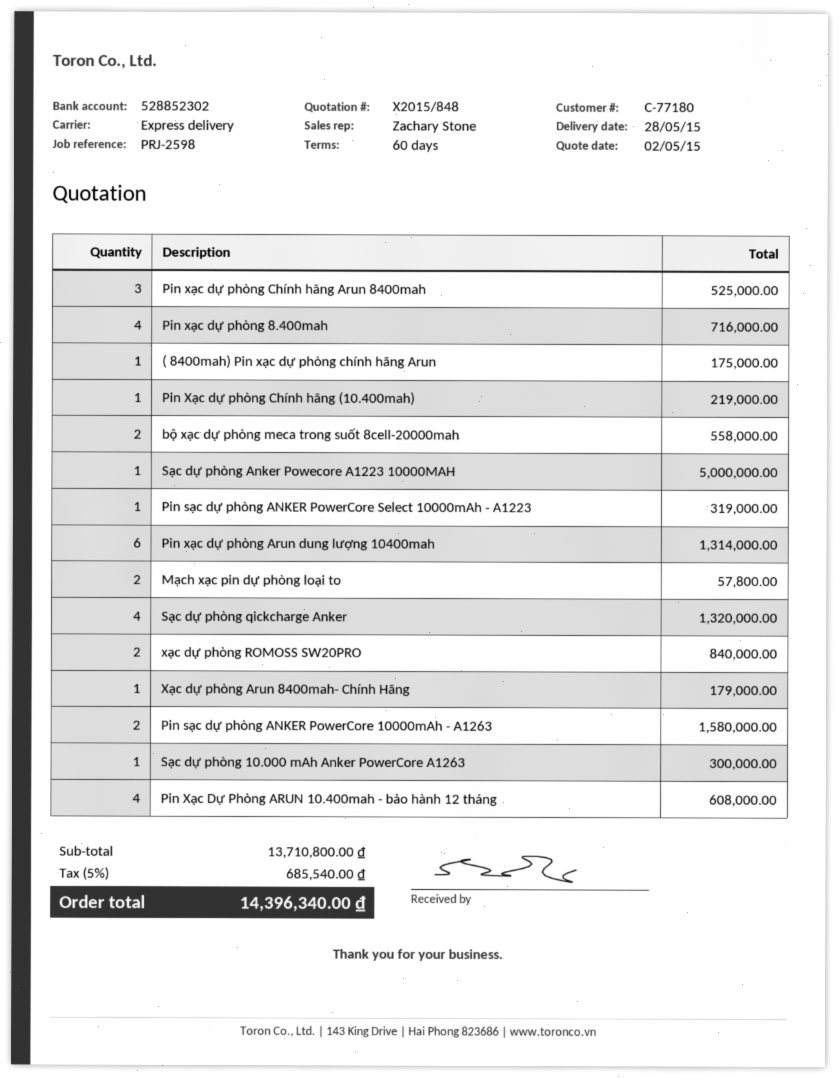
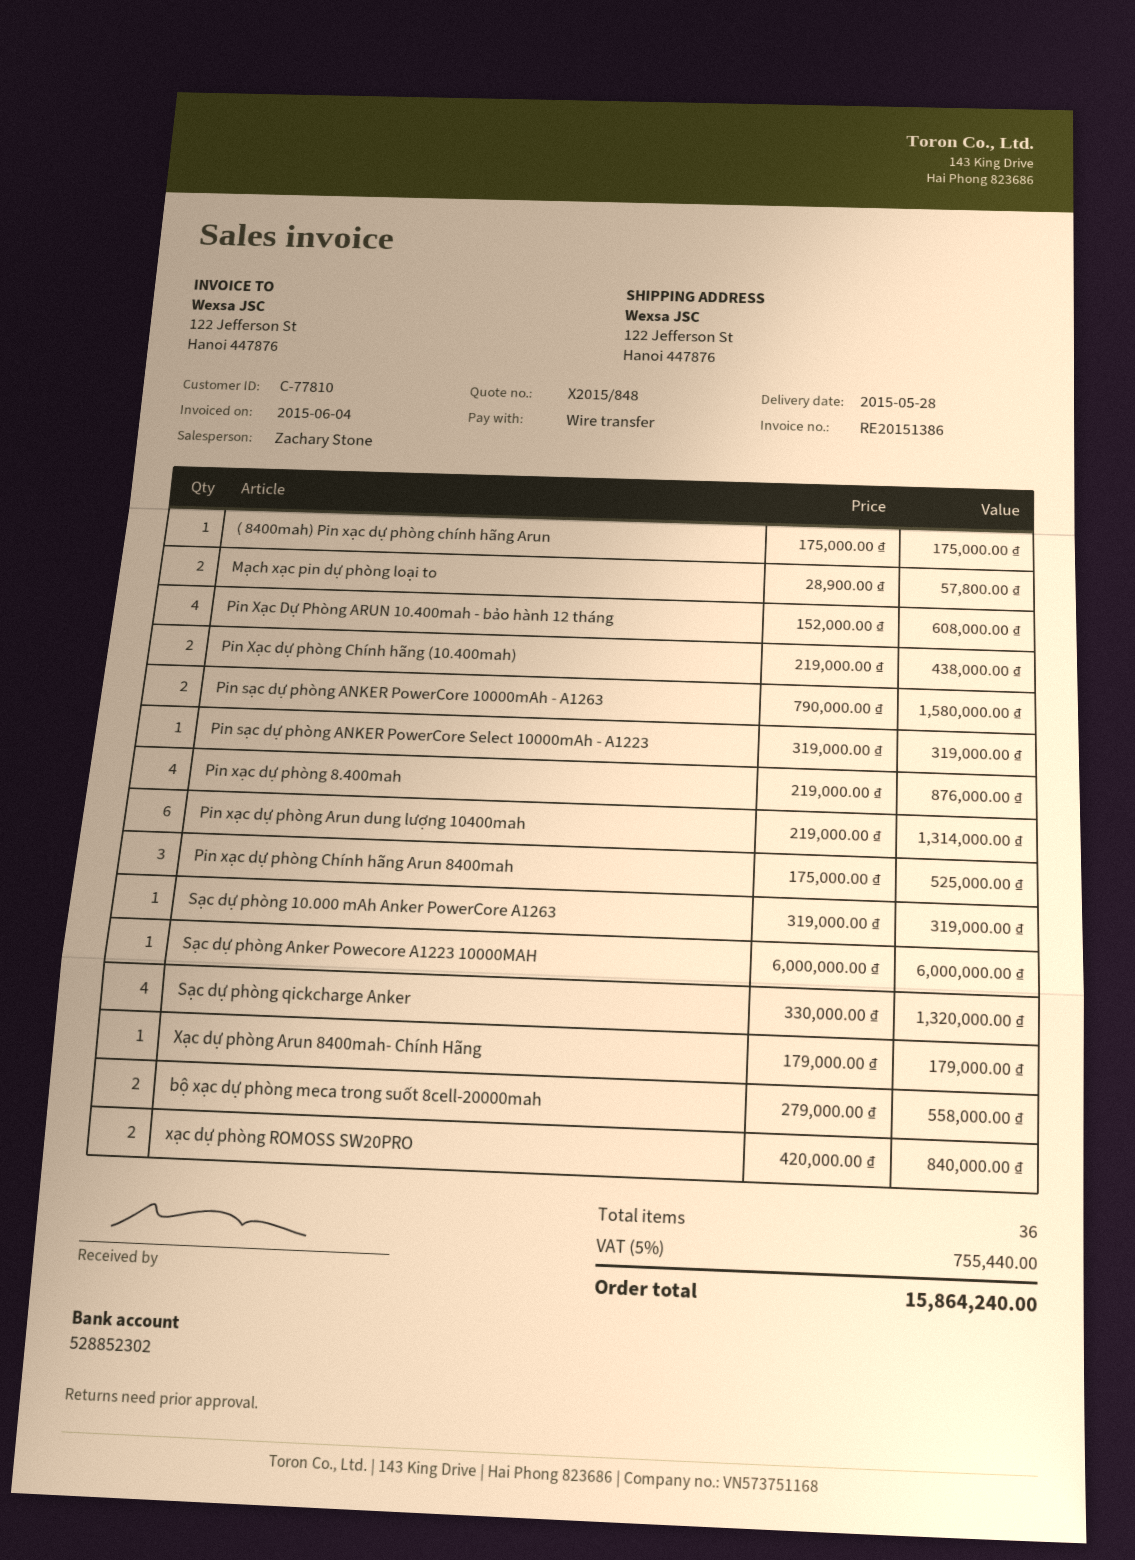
customer number: C-77180 -> C-77810
Pin xạc dự phòng 8.400mah: 4 for 716000.00 -> 4 for 876000.00
Pin Xạc dự phòng Chính hãng (10.400mah): 1 for 219000.00 -> 2 for 438000.00
Sạc dự phòng Anker Powecore A1223 10000MAH: 1 for 5000000.00 -> 1 for 6000000.00
Sạc dự phòng 10.000 mAh Anker PowerCore A1263: 1 for 300000.00 -> 1 for 319000.00
tax: 5% = 685540.00 -> 5% = 755440.00
total: 14396340.00 -> 15864240.00

